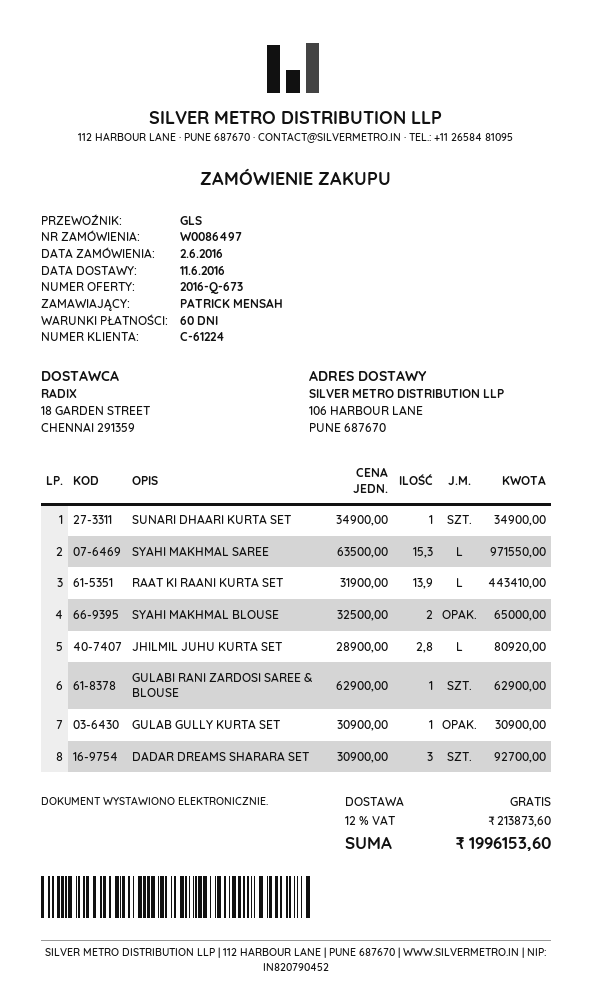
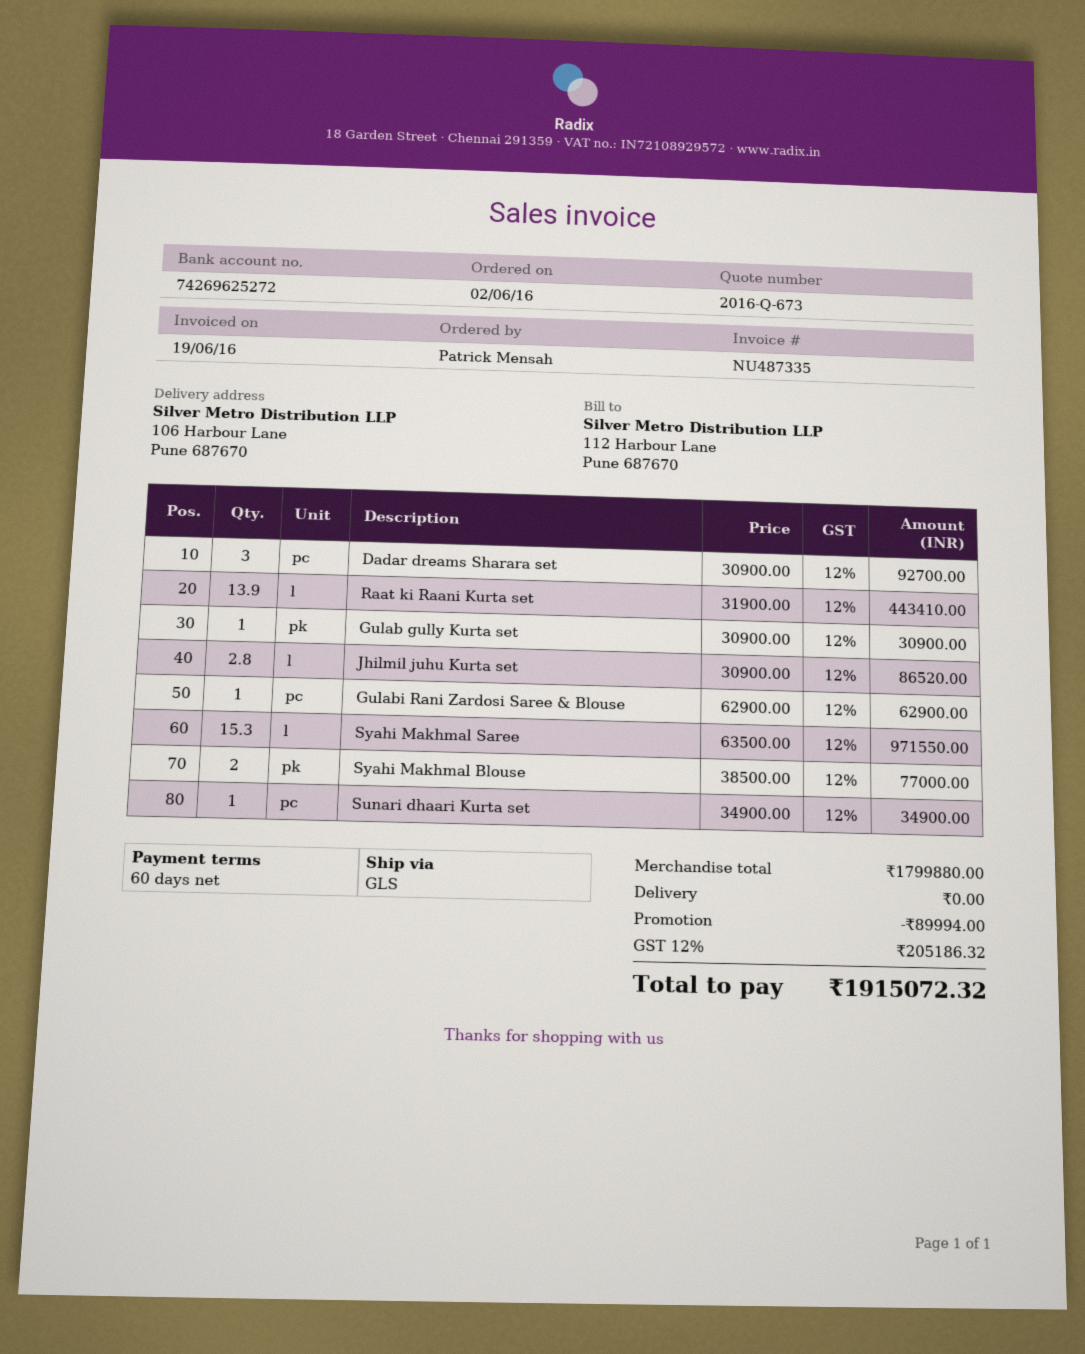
SYAHI MAKHMAL BLOUSE: 2 x 32500.00 = 65000.00 -> 2 x 38500.00 = 77000.00
JHILMIL JUHU KURTA SET: 2.8 x 28900.00 = 80920.00 -> 2.8 x 30900.00 = 86520.00
discount: none -> 89994.00
tax: 12% = 213873.60 -> 12% = 205186.32
total: 1996153.60 -> 1915072.32

